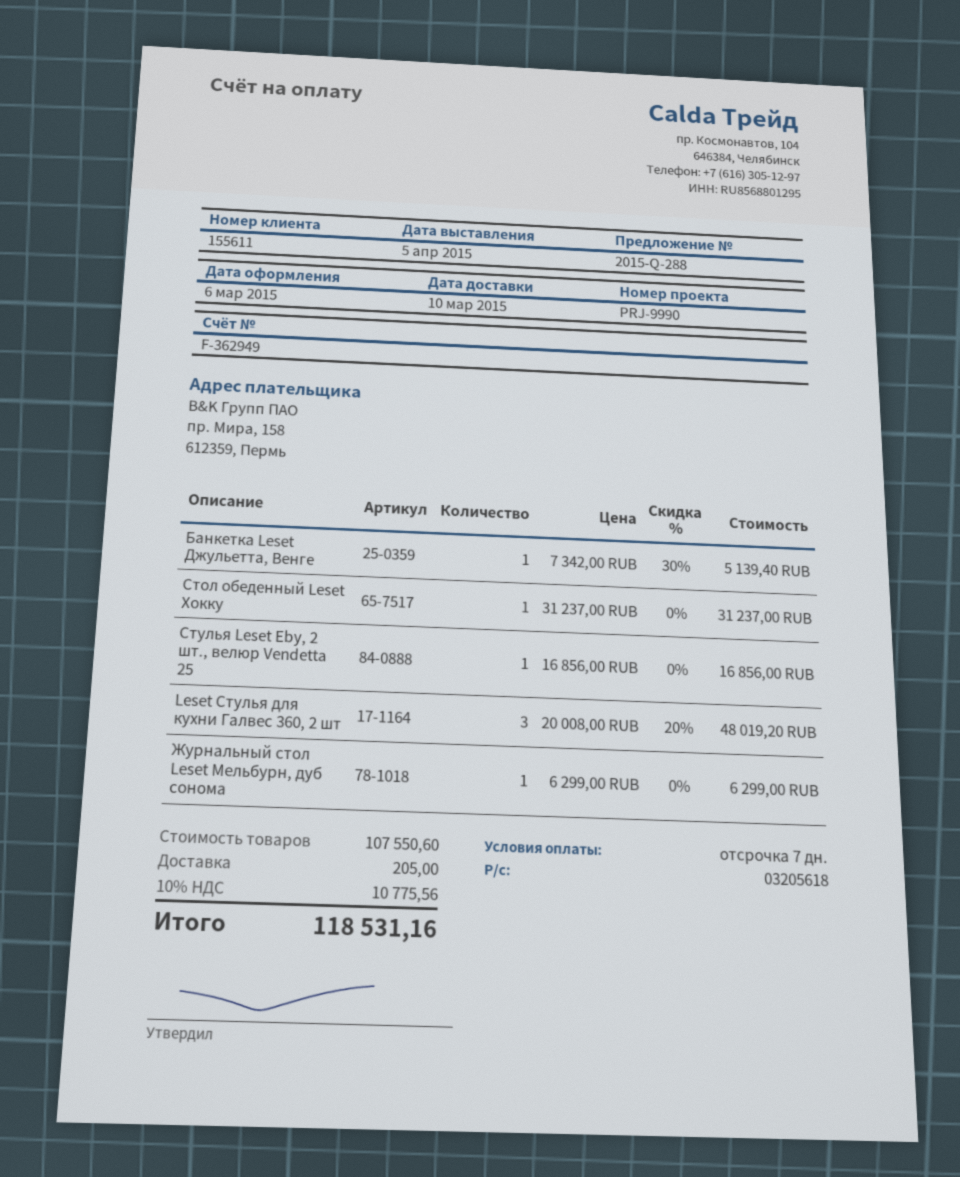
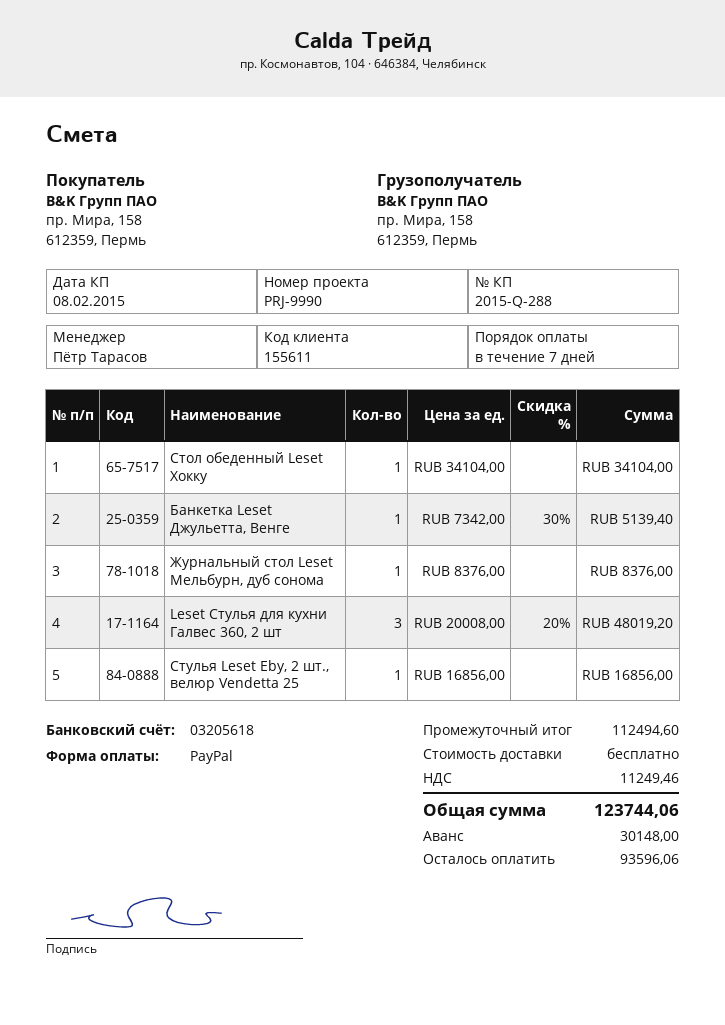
Стол обеденный Leset Хокку: 1 x 31237.00 = 31237.00 -> 1 x 34104.00 = 34104.00
Журнальный стол Leset Мельбурн, дуб сонома: 1 x 6299.00 = 6299.00 -> 1 x 8376.00 = 8376.00
subtotal: 107550.60 -> 112494.60
shipping: 205.00 -> 0.00
tax: 10775.56 -> 11249.46
total: 118531.16 -> 123744.06

